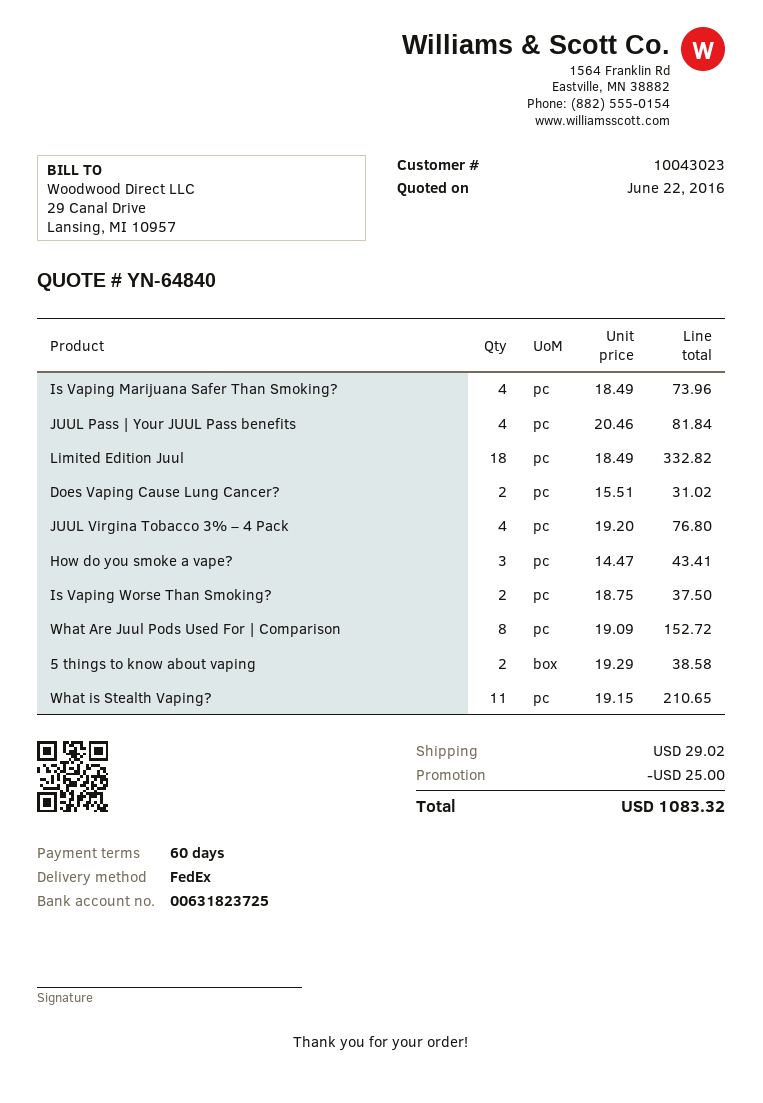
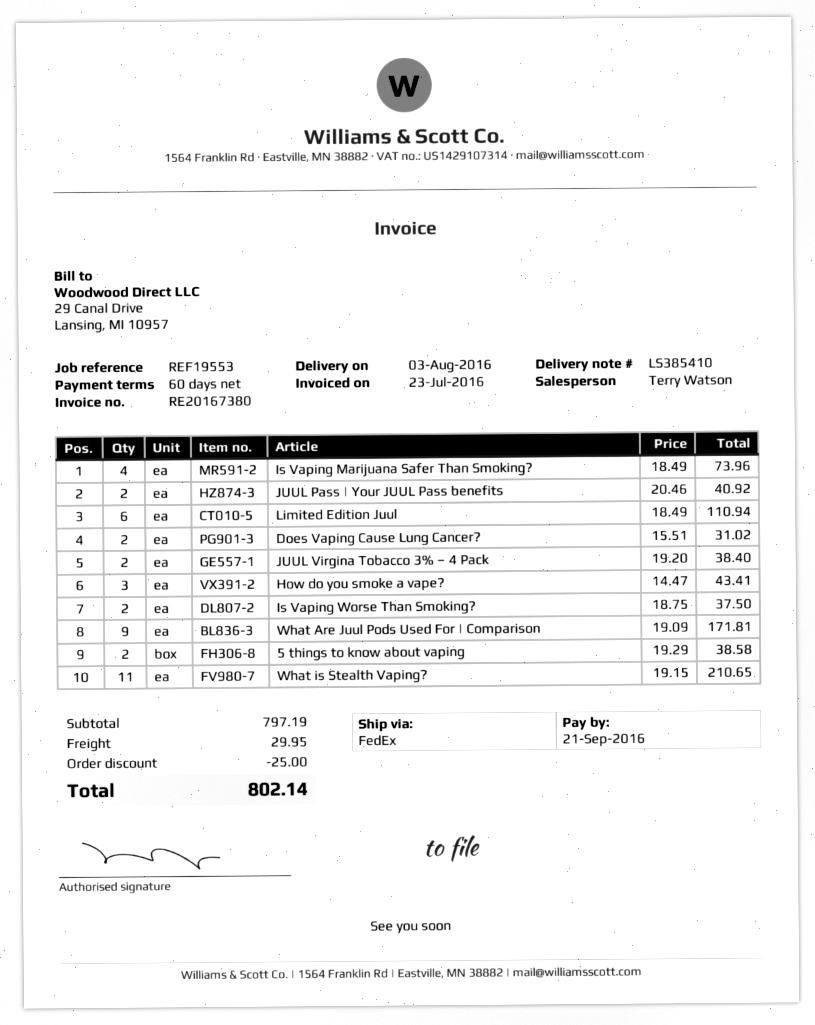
JUUL Pass | Your JUUL Pass benefits: 4 x 20.46 = 81.84 -> 2 x 20.46 = 40.92
Limited Edition Juul: 18 x 18.49 = 332.82 -> 6 x 18.49 = 110.94
JUUL Virgina Tobacco 3% – 4 Pack: 4 x 19.20 = 76.80 -> 2 x 19.20 = 38.40
What Are Juul Pods Used For | Comparison: 8 x 19.09 = 152.72 -> 9 x 19.09 = 171.81
shipping: 29.02 -> 29.95
total: 1083.32 -> 802.14

